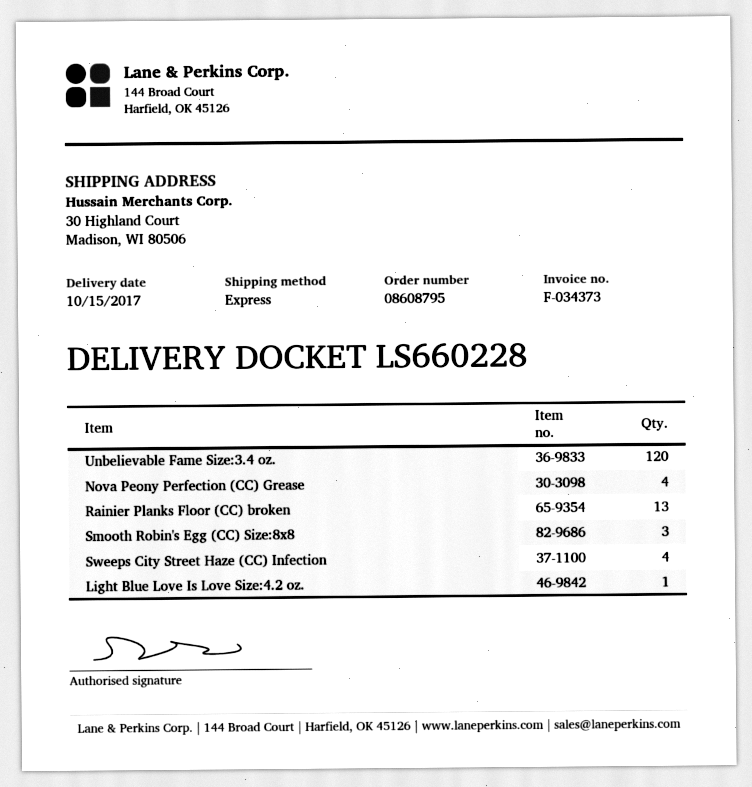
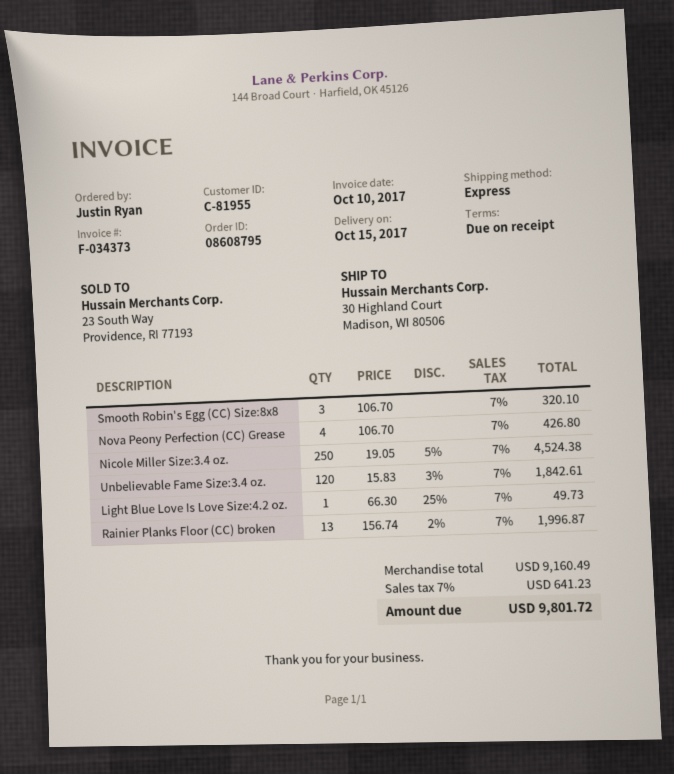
Sweeps City Street Haze (CC) Infection: 4 -> none
Nicole Miller Size:3.4 oz.: none -> 250

